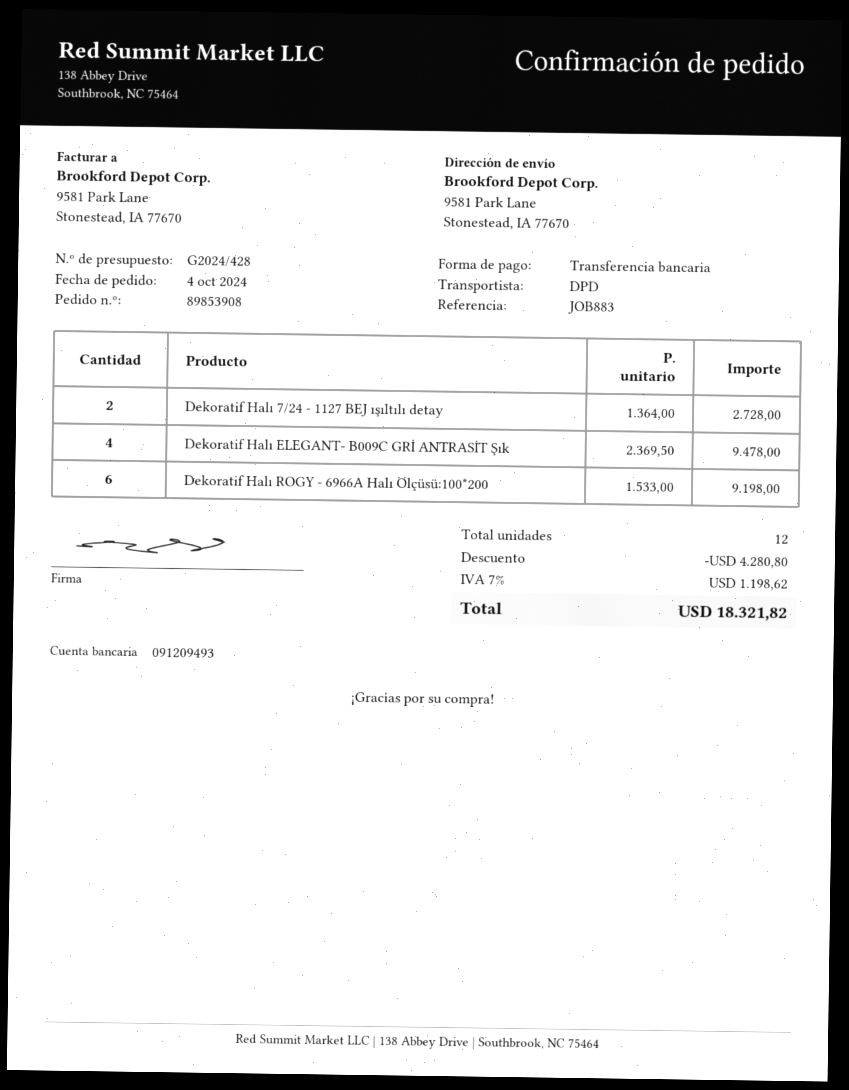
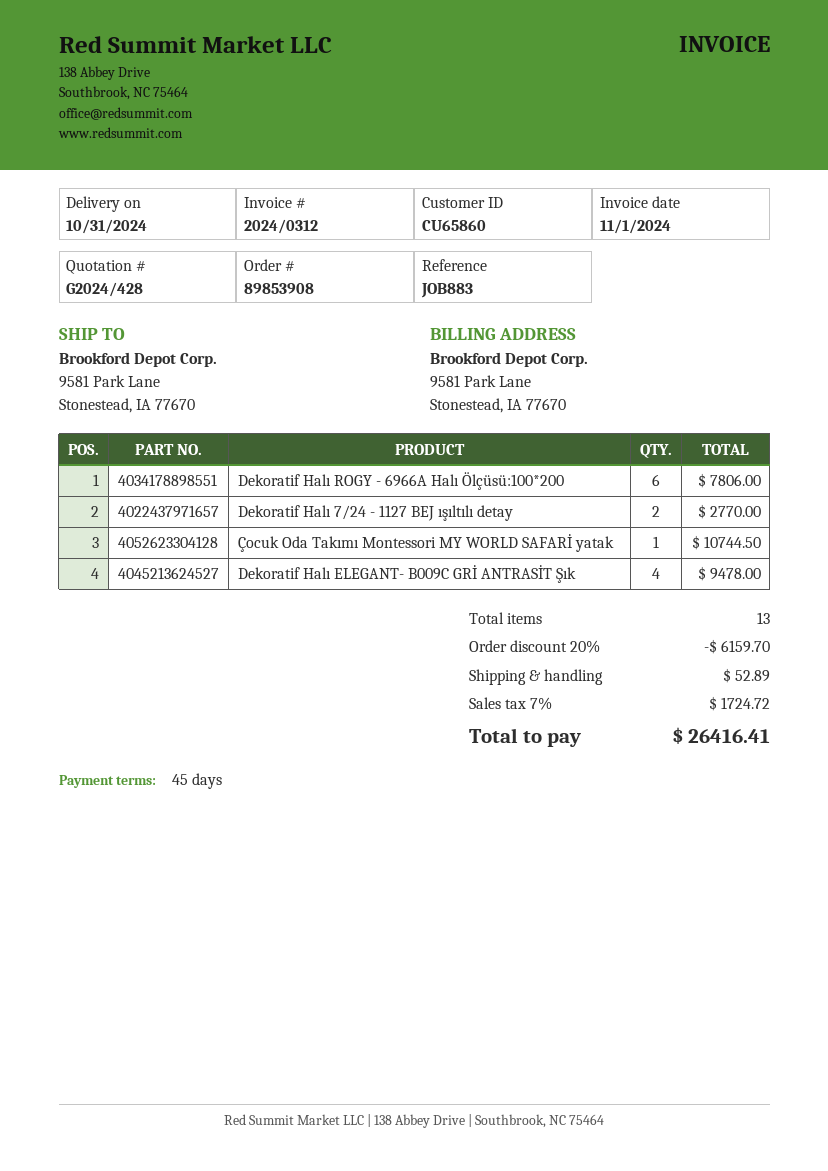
Dekoratif Halı 7/24 - 1127 BEJ ışıltılı detay: 2 for 2728.00 -> 2 for 2770.00
Dekoratif Halı ROGY - 6966A Halı Ölçüsü:100*200: 6 for 9198.00 -> 6 for 7806.00
Çocuk Oda Takımı Montessori MY WORLD SAFARİ yatak: none -> 1 for 10744.50
total quantity: 12 -> 13
discount: 4280.80 -> 6159.70
shipping: none -> 52.89
tax: 7% = 1198.62 -> 7% = 1724.72
total: 18321.82 -> 26416.41

